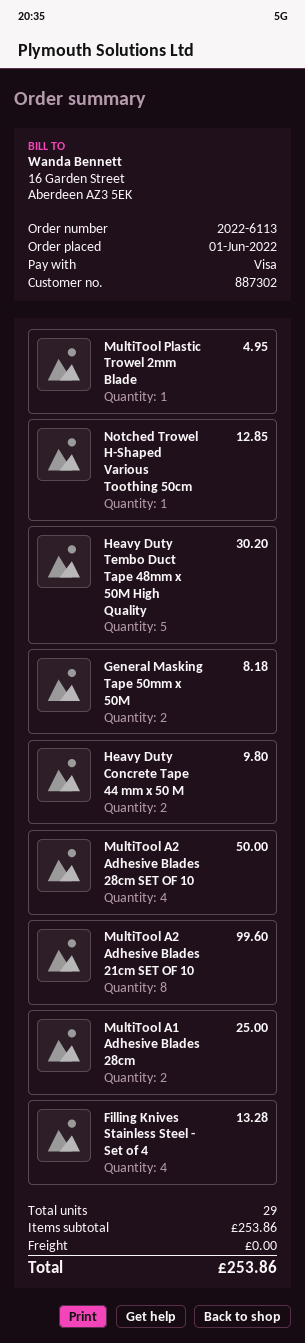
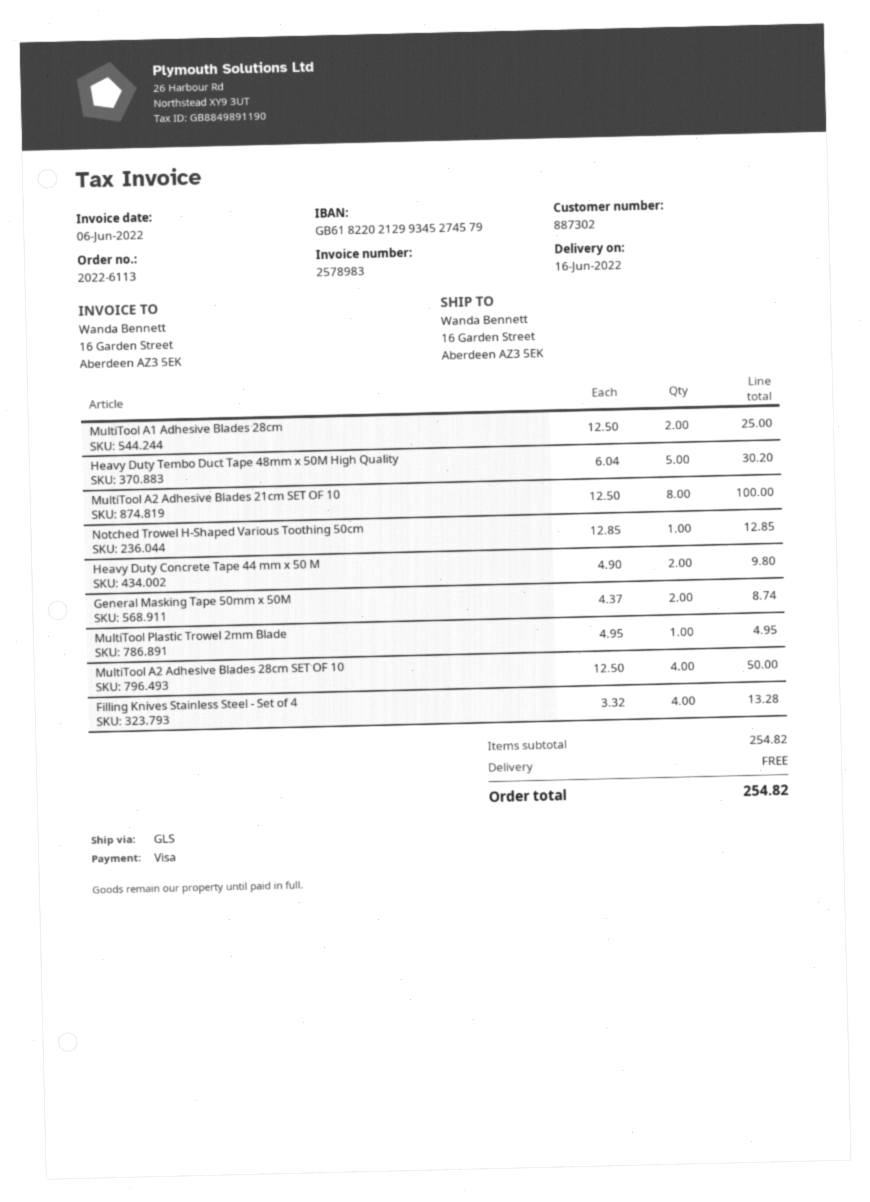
General Masking Tape 50mm x 50M: 2 for 8.18 -> 2 for 8.74
MultiTool A2 Adhesive Blades 21cm SET OF 10: 8 for 99.60 -> 8 for 100.00
subtotal: 253.86 -> 254.82
total: 253.86 -> 254.82

